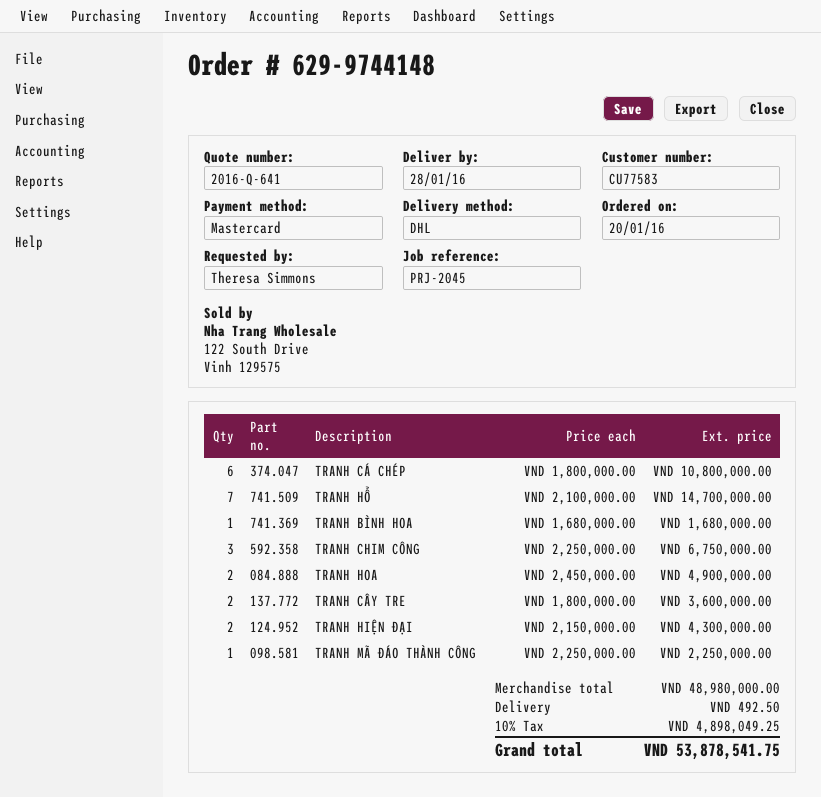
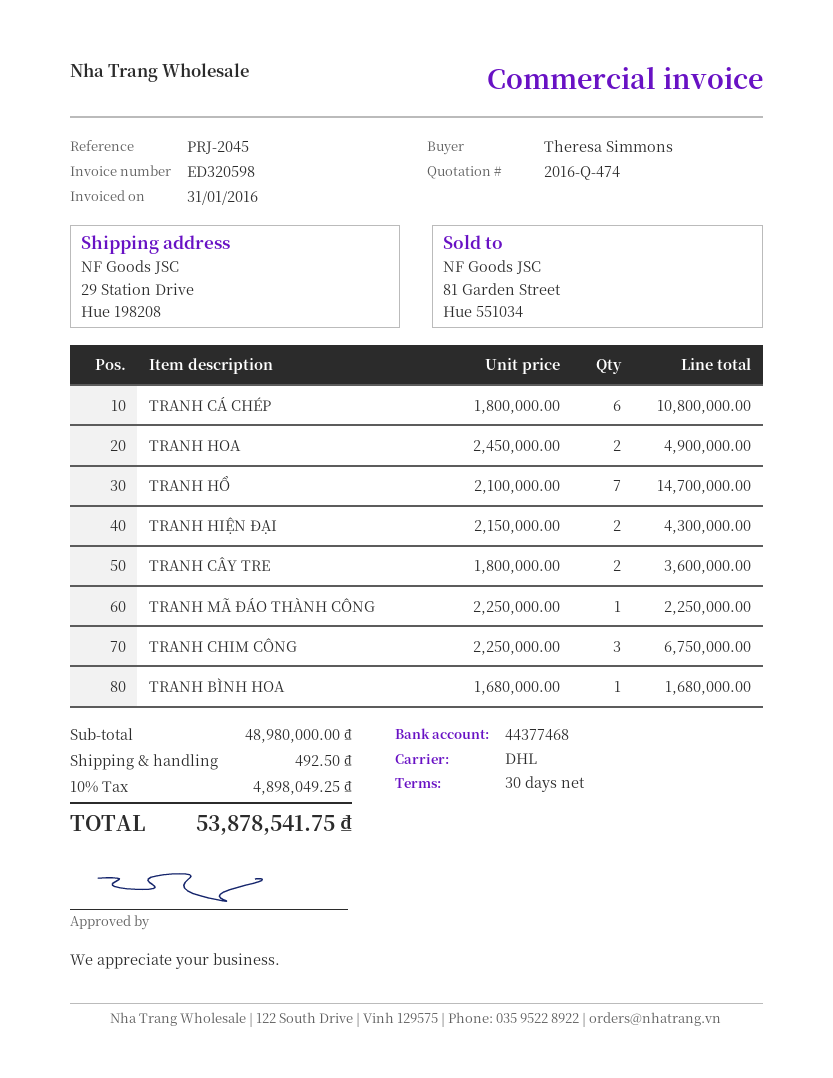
quote number: 2016-Q-641 -> 2016-Q-474

